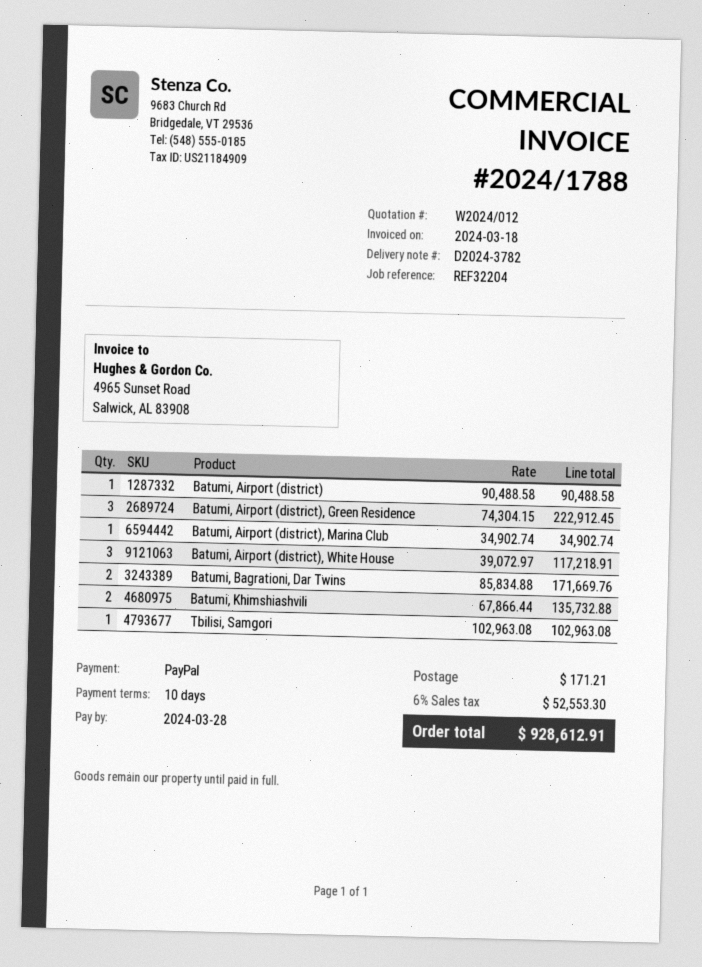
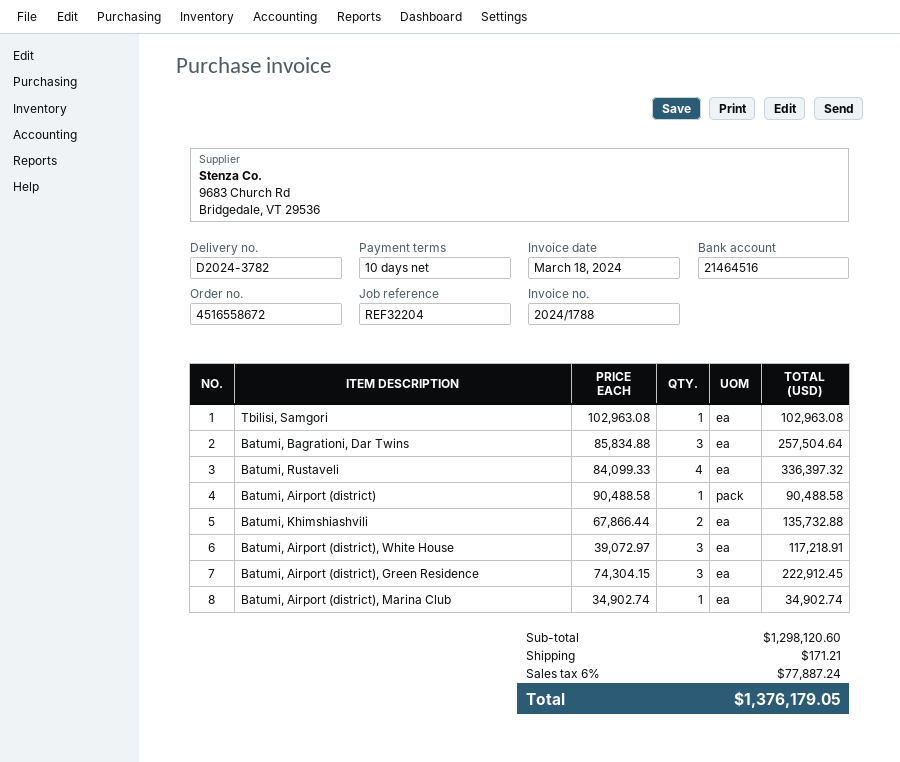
Batumi, Bagrationi, Dar Twins: 2 x 85834.88 = 171669.76 -> 3 x 85834.88 = 257504.64
Batumi, Rustaveli: none -> 4 x 84099.33 = 336397.32
tax: 6% = 52553.30 -> 6% = 77887.24
total: 928612.91 -> 1376179.05

